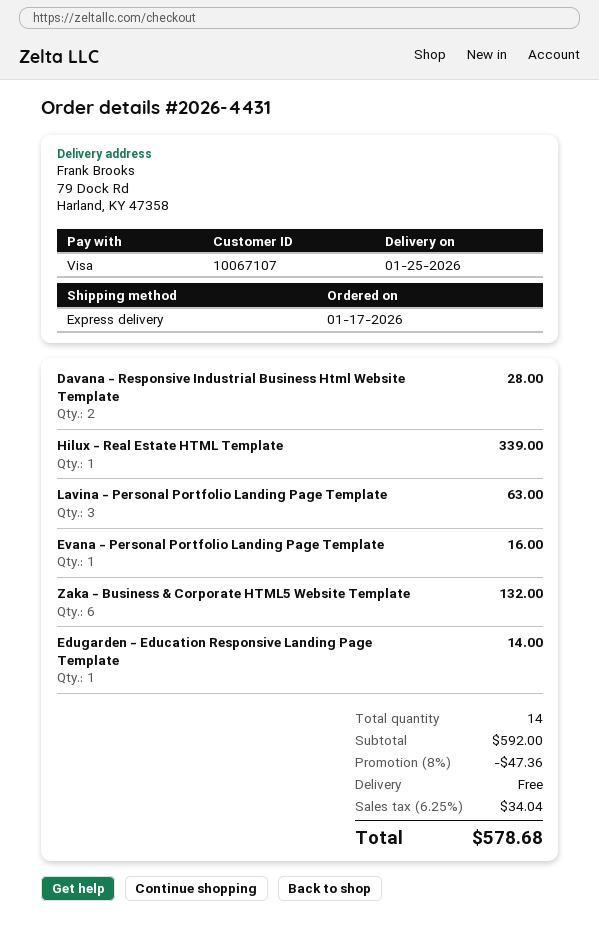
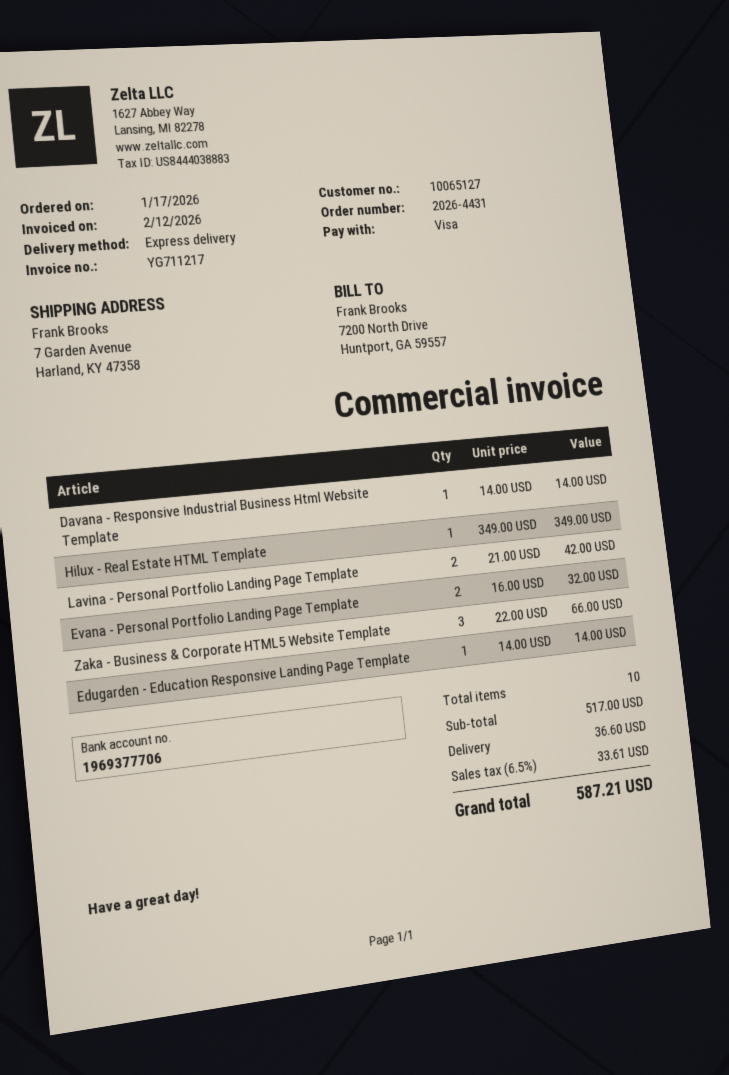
customer number: 10067107 -> 10065127
ship to: 79 Dock Rd, Harland, KY 47358 -> 7 Garden Avenue, Harland, KY 47358
Davana - Responsive Industrial Business Html Website Template: 2 for 28.00 -> 1 for 14.00
Hilux - Real Estate HTML Template: 1 for 339.00 -> 1 for 349.00
Lavina - Personal Portfolio Landing Page Template: 3 for 63.00 -> 2 for 42.00
Evana - Personal Portfolio Landing Page Template: 1 for 16.00 -> 2 for 32.00
Zaka - Business & Corporate HTML5 Website Template: 6 for 132.00 -> 3 for 66.00
total quantity: 14 -> 10
subtotal: 592.00 -> 517.00
discount: 8% = 47.36 -> none
shipping: 0.00 -> 36.60
tax: 6.25% = 34.04 -> 6.5% = 33.61
total: 578.68 -> 587.21

